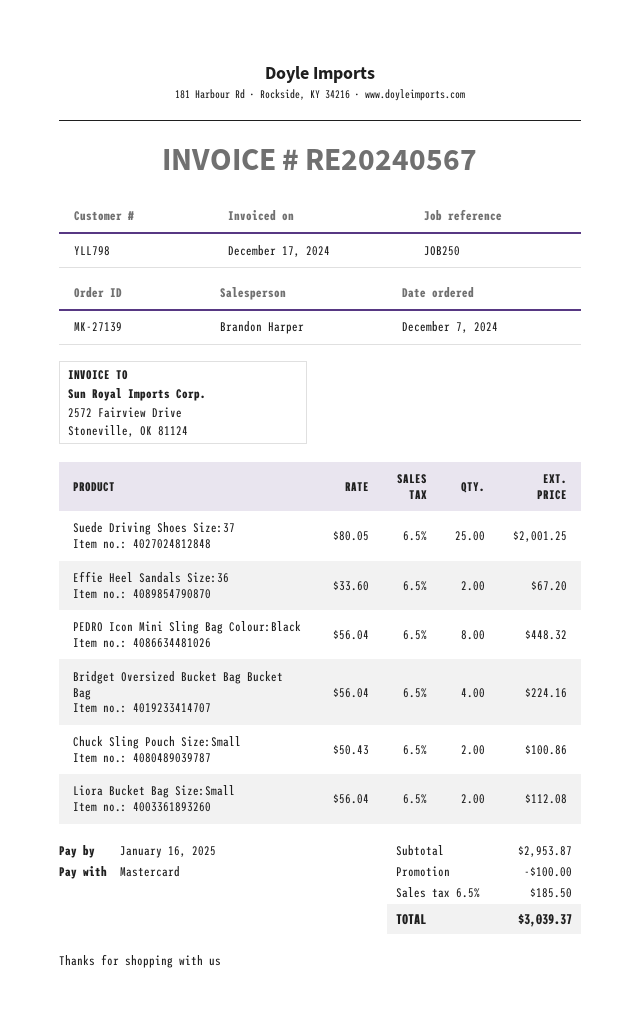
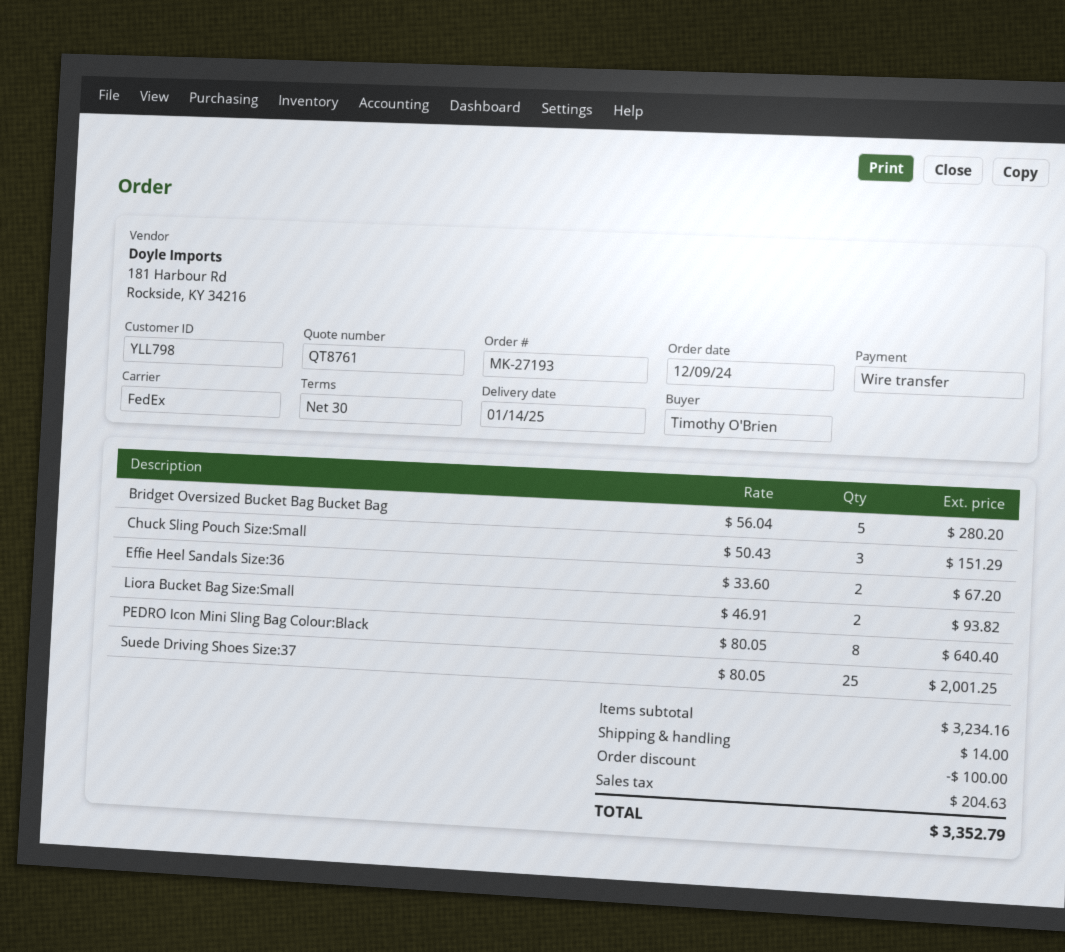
order number: MK-27139 -> MK-27193
order date: 2024-12-07 -> 2024-12-09
payment method: Mastercard -> bank transfer
PEDRO Icon Mini Sling Bag Colour:Black: 8 x 56.04 = 448.32 -> 8 x 80.05 = 640.40
Bridget Oversized Bucket Bag Bucket Bag: 4 x 56.04 = 224.16 -> 5 x 56.04 = 280.20
Chuck Sling Pouch Size:Small: 2 x 50.43 = 100.86 -> 3 x 50.43 = 151.29
Liora Bucket Bag Size:Small: 2 x 56.04 = 112.08 -> 2 x 46.91 = 93.82
subtotal: 2953.87 -> 3234.16
shipping: none -> 14.00
tax: 185.50 -> 204.63
total: 3039.37 -> 3352.79

